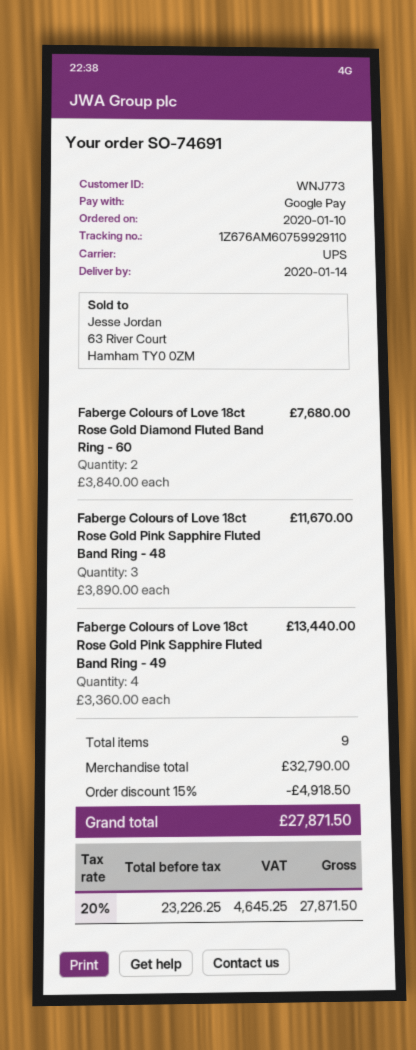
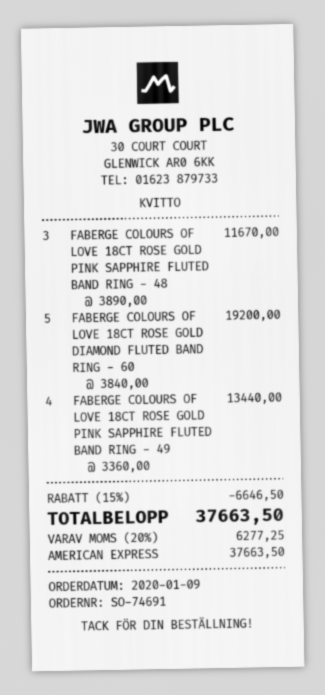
order date: 2020-01-10 -> 2020-01-09
payment method: Google Pay -> American Express
Faberge Colours of Love 18ct Rose Gold Diamond Fluted Band Ring - 60: 2 x 3840.00 = 7680.00 -> 5 x 3840.00 = 19200.00
discount: 15% = 4918.50 -> 15% = 6646.50
tax: 20% = 4645.25 -> 20% = 6277.25
total: 27871.50 -> 37663.50

